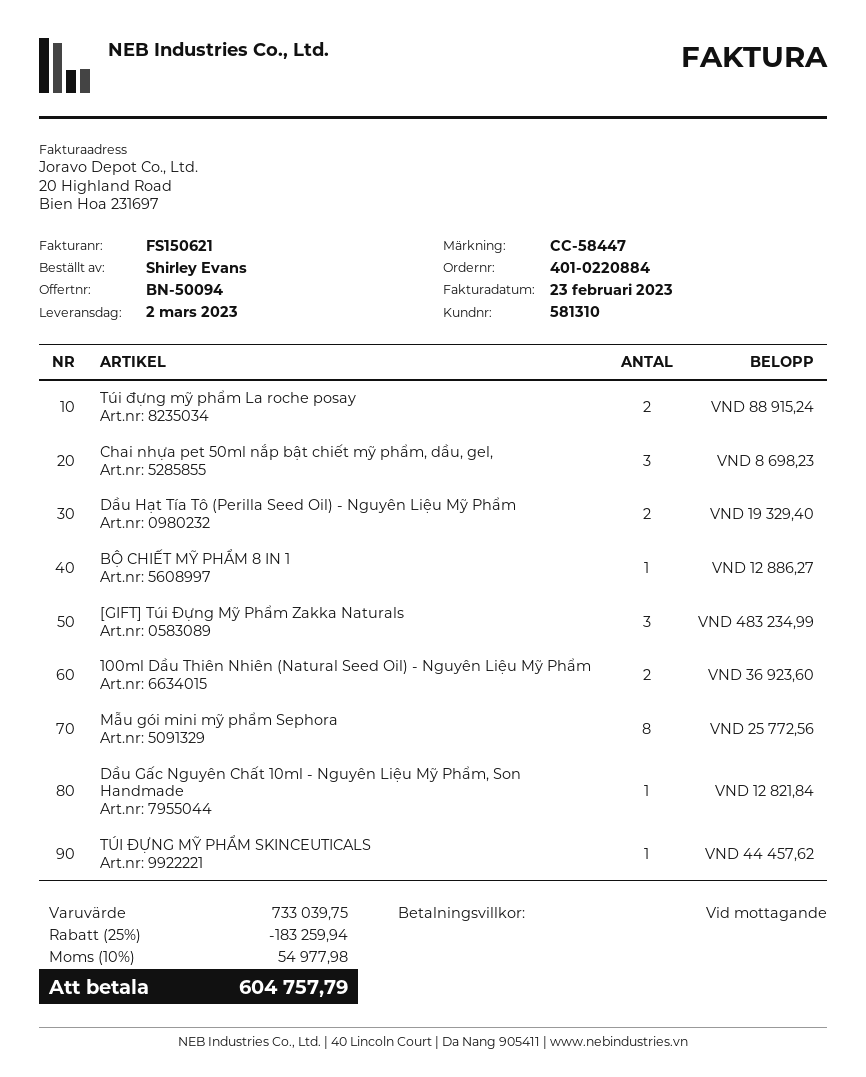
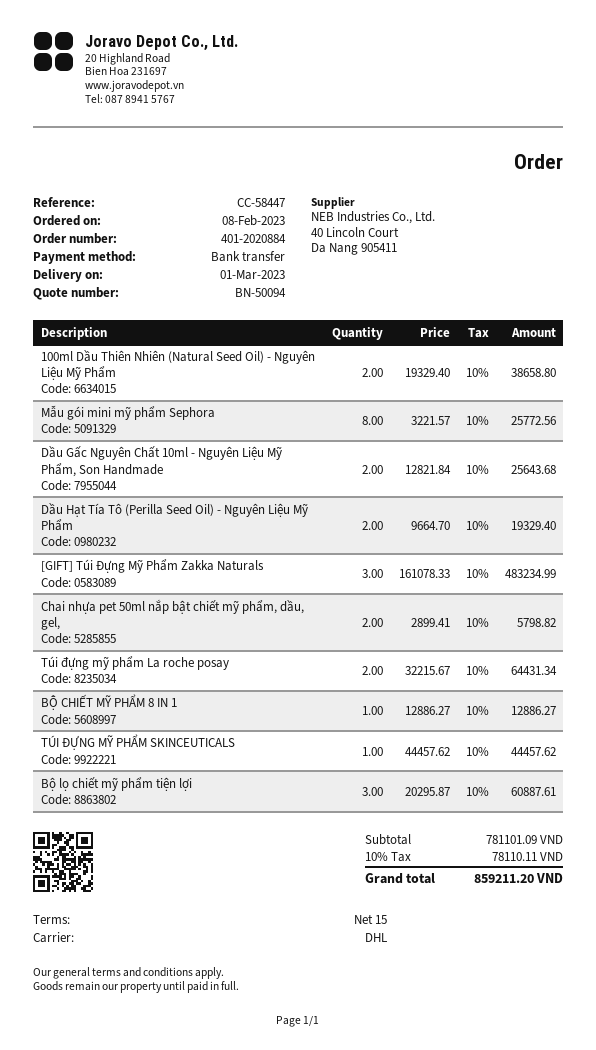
order number: 401-0220884 -> 401-2020884
delivery date: 2023-03-02 -> 2023-03-01
payment terms: on receipt -> 15 days
Túi đựng mỹ phẩm La roche posay: 2 for 88915.24 -> 2 for 64431.34
Chai nhựa pet 50ml nắp bật chiết mỹ phẩm, dầu, gel,: 3 for 8698.23 -> 2 for 5798.82
100ml Dầu Thiên Nhiên (Natural Seed Oil) - Nguyên Liệu Mỹ Phẩm: 2 for 36923.60 -> 2 for 38658.80
Dầu Gấc Nguyên Chất 10ml - Nguyên Liệu Mỹ Phẩm, Son Handmade: 1 for 12821.84 -> 2 for 25643.68
Bộ lọ chiết mỹ phẩm tiện lợi: none -> 3 for 60887.61
subtotal: 733039.75 -> 781101.09
discount: 25% = 183259.94 -> none
tax: 10% = 54977.98 -> 10% = 78110.11
total: 604757.79 -> 859211.20

